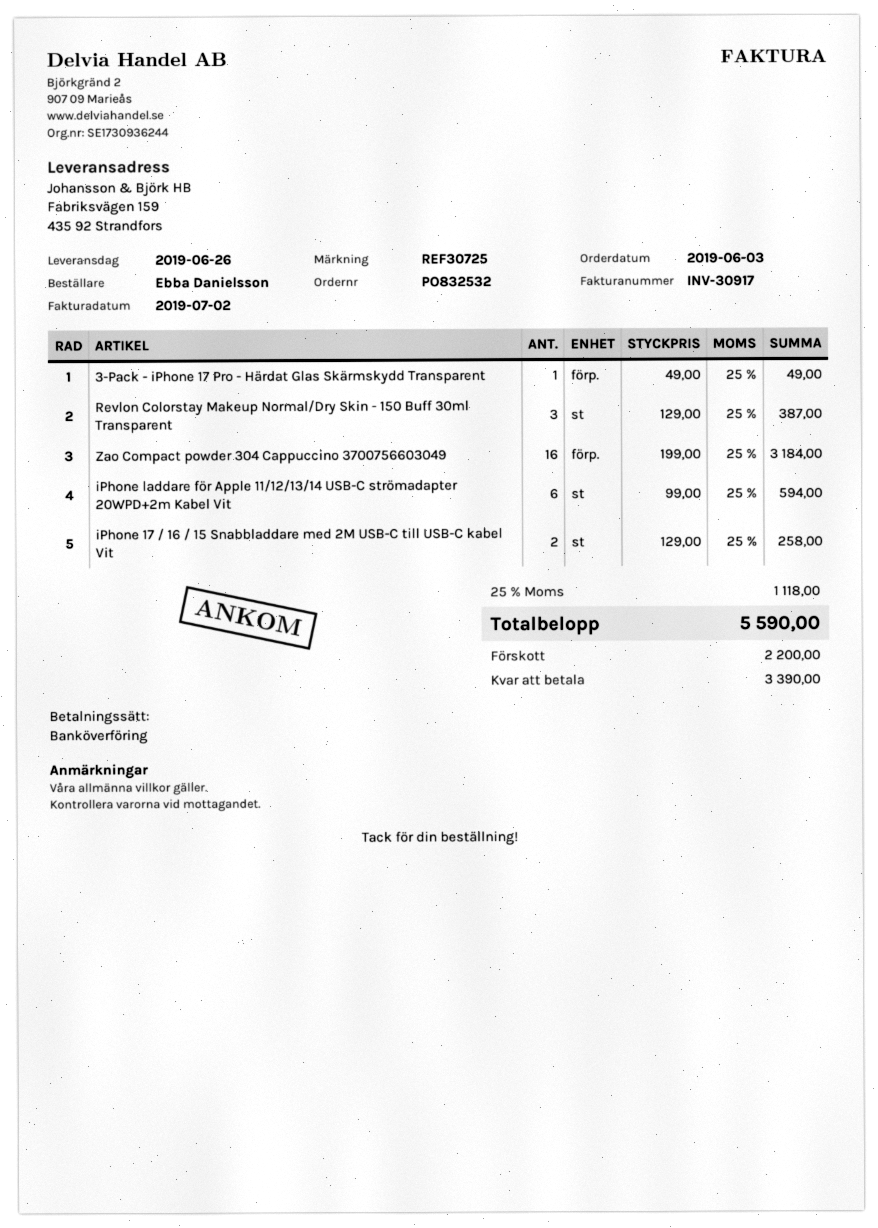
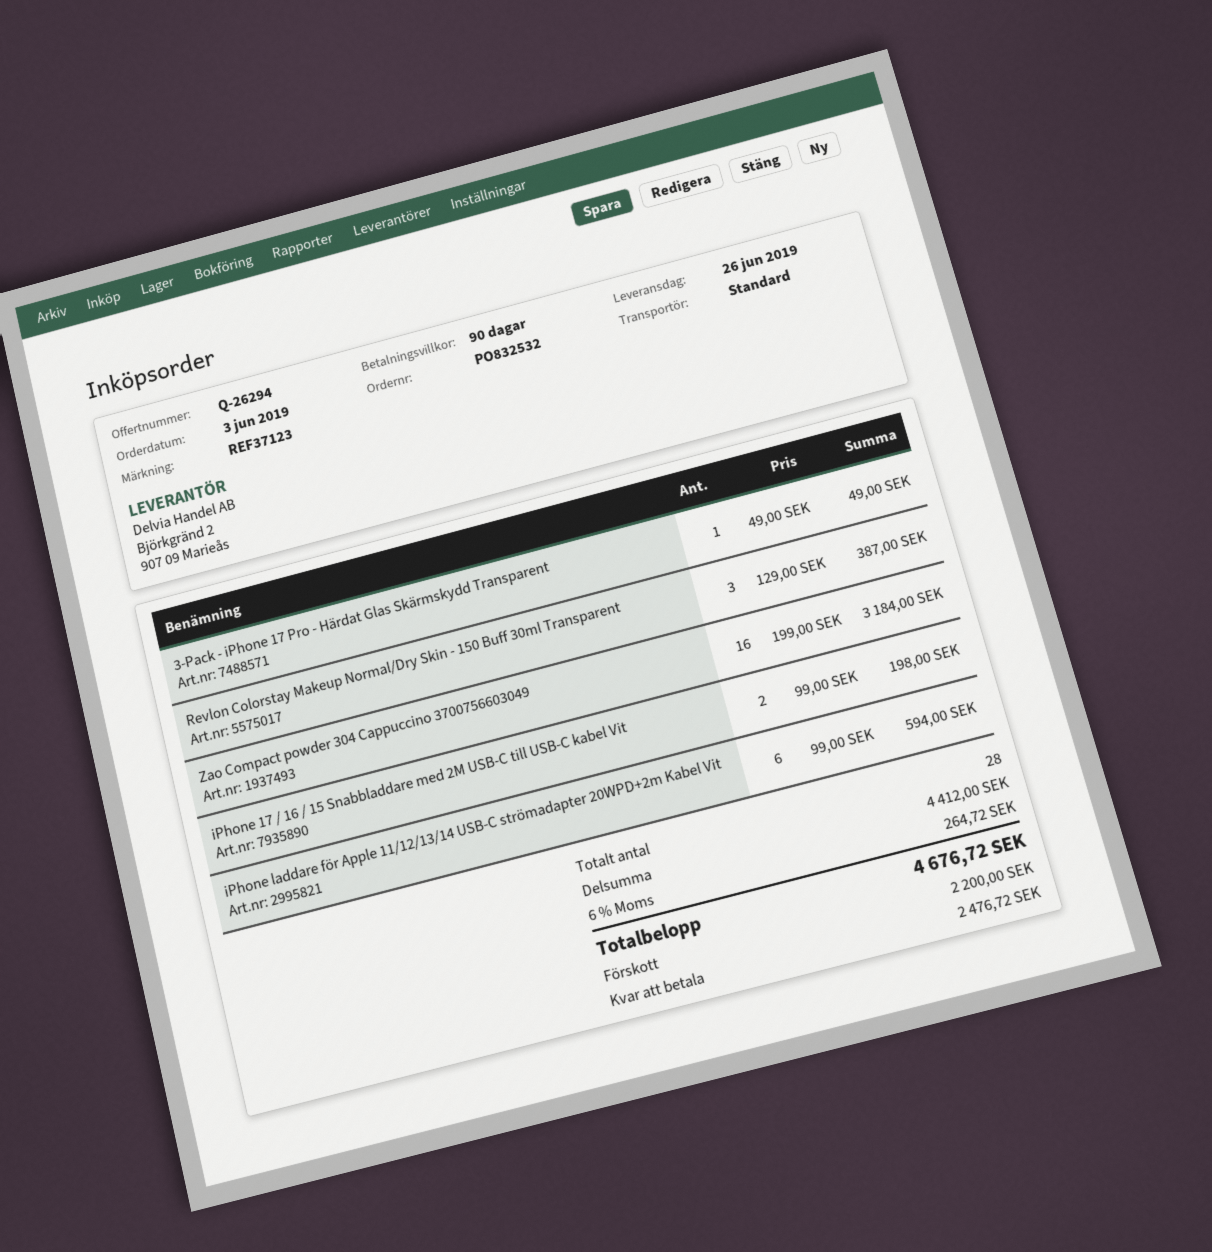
reference: REF30725 -> REF37123
iPhone 17 / 16 / 15 Snabbladdare med 2M USB-C till USB-C kabel Vit: 2 x 129.00 = 258.00 -> 2 x 99.00 = 198.00
tax: 25% = 1118.00 -> 6% = 264.72
total: 5590.00 -> 4676.72
balance: 3390.00 -> 2476.72

